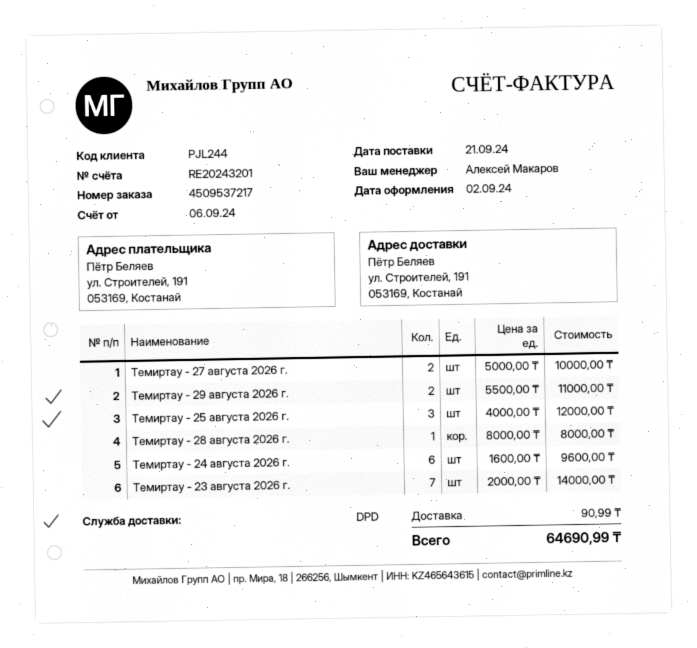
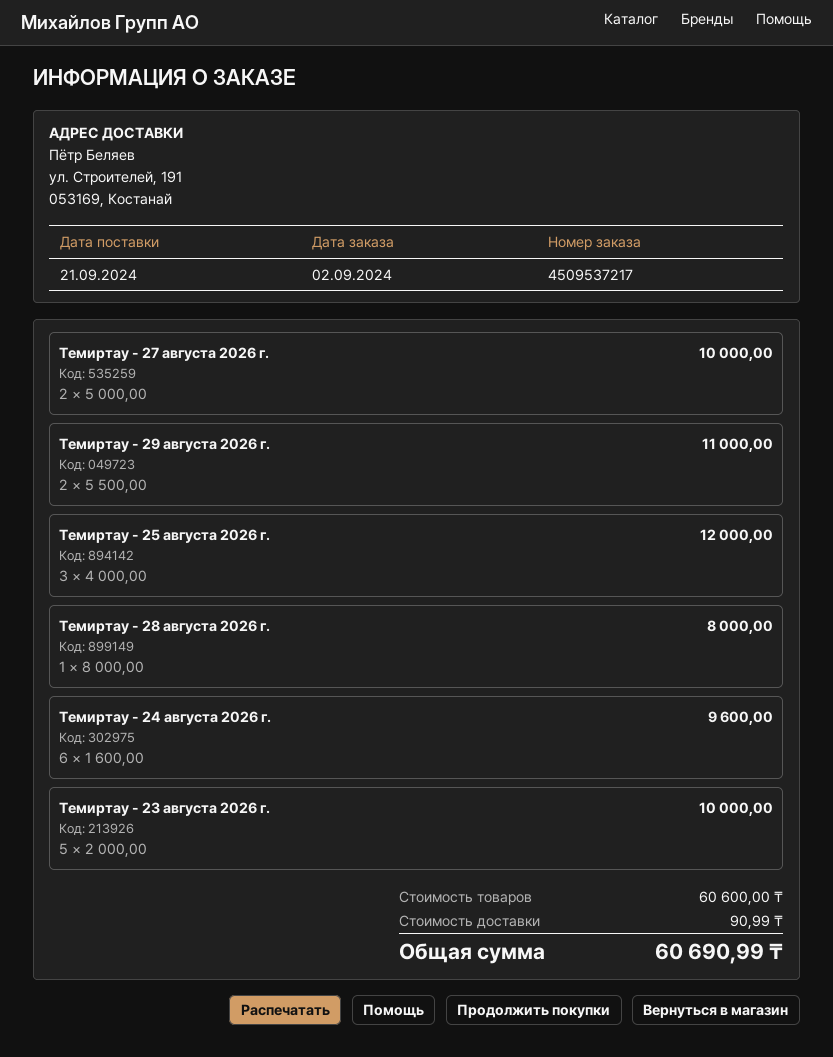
Темиртау - 23 августа 2026 г.: 7 x 2000.00 = 14000.00 -> 5 x 2000.00 = 10000.00
total: 64690.99 -> 60690.99

